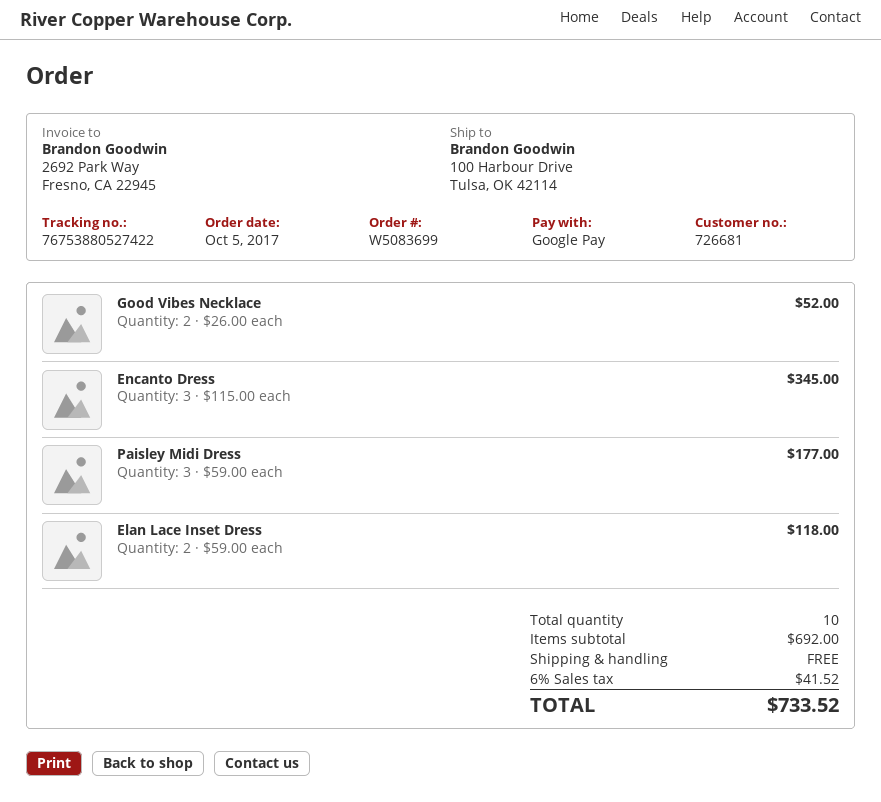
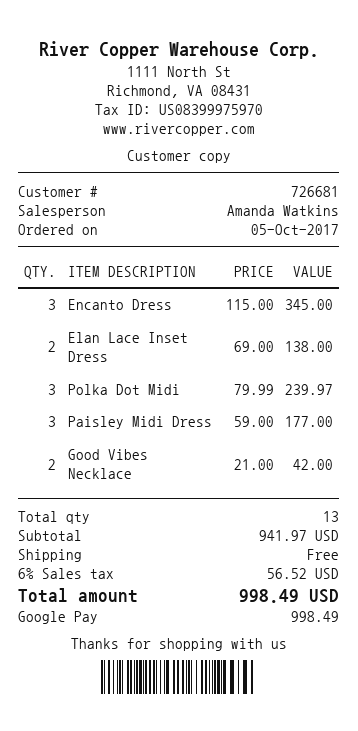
Good Vibes Necklace: 2 x 26.00 = 52.00 -> 2 x 21.00 = 42.00
Elan Lace Inset Dress: 2 x 59.00 = 118.00 -> 2 x 69.00 = 138.00
Polka Dot Midi: none -> 3 x 79.99 = 239.97
total quantity: 10 -> 13
subtotal: 692.00 -> 941.97
tax: 6% = 41.52 -> 6% = 56.52
total: 733.52 -> 998.49

